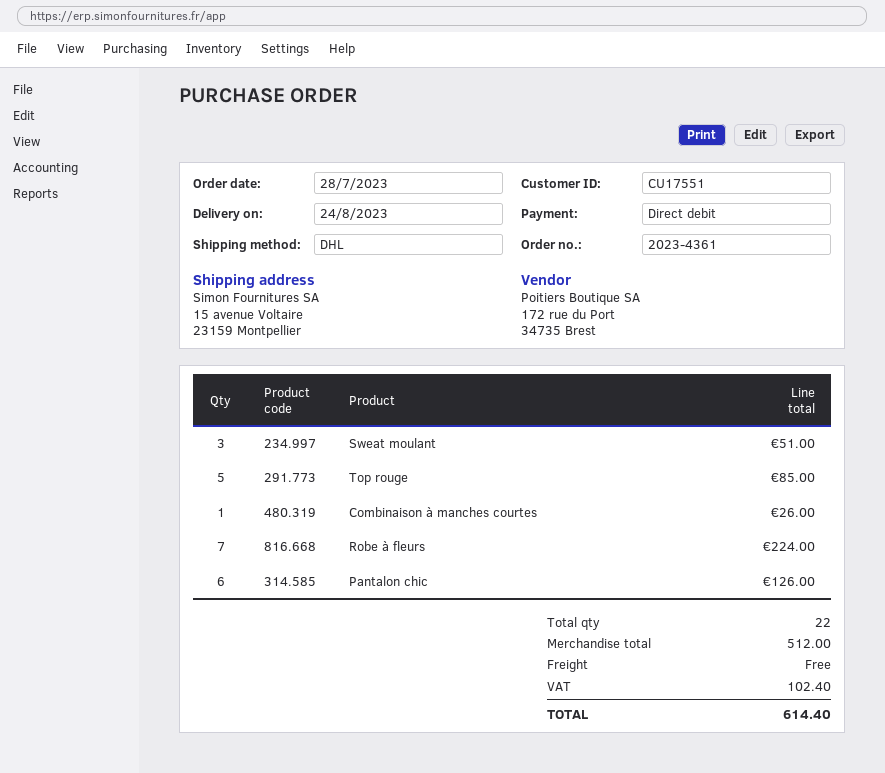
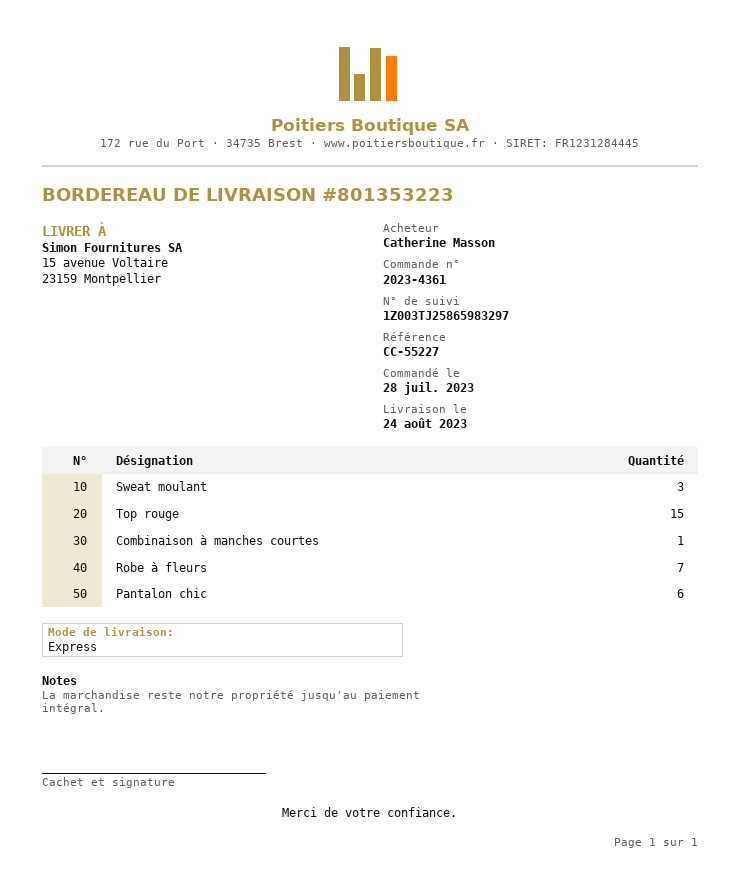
shipping method: DHL -> express
Top rouge: 5 -> 15

